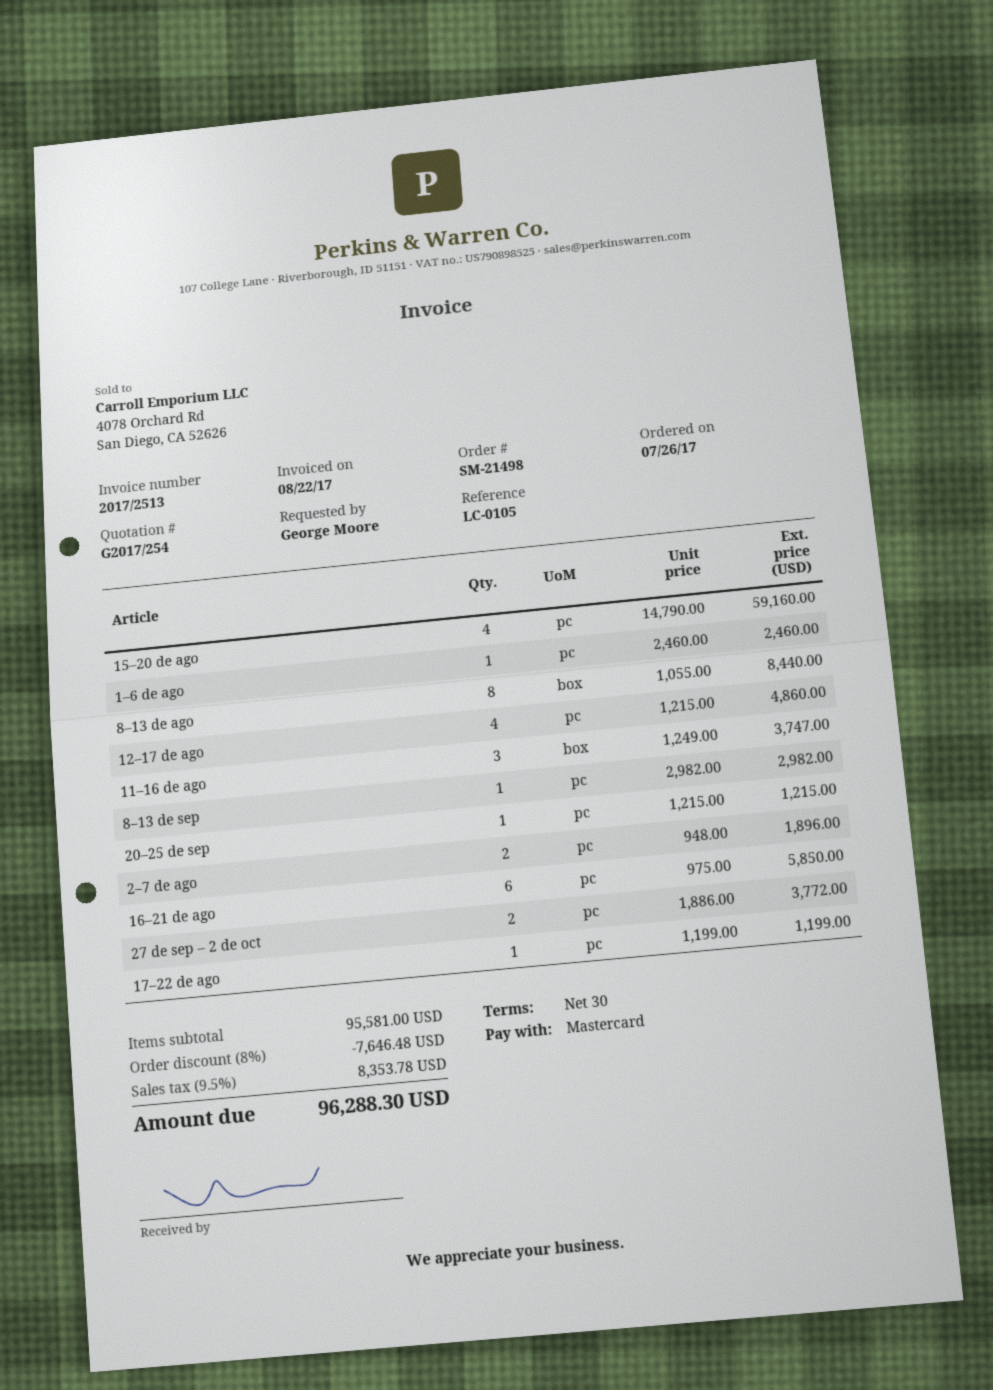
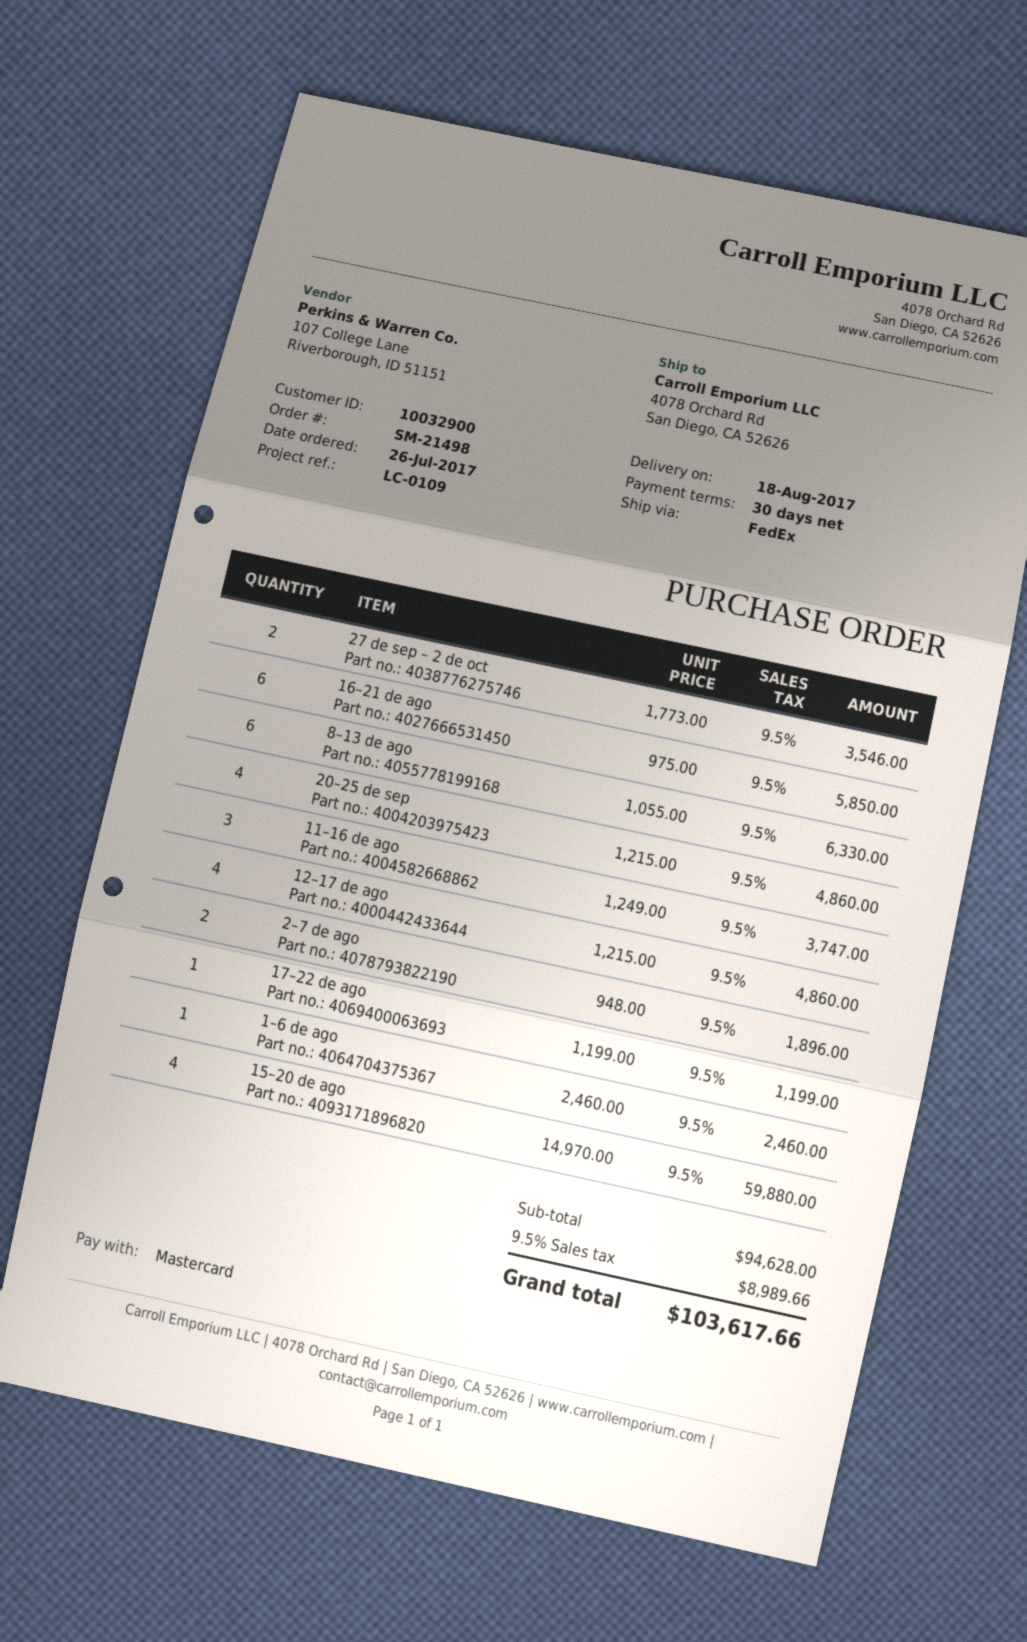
reference: LC-0105 -> LC-0109
15–20 de ago: 4 x 14790.00 = 59160.00 -> 4 x 14970.00 = 59880.00
8–13 de ago: 8 x 1055.00 = 8440.00 -> 6 x 1055.00 = 6330.00
8–13 de sep: 1 x 2982.00 = 2982.00 -> none
20–25 de sep: 1 x 1215.00 = 1215.00 -> 4 x 1215.00 = 4860.00
27 de sep – 2 de oct: 2 x 1886.00 = 3772.00 -> 2 x 1773.00 = 3546.00
subtotal: 95581.00 -> 94628.00
discount: 8% = 7646.48 -> none
tax: 9.5% = 8353.78 -> 9.5% = 8989.66
total: 96288.30 -> 103617.66

